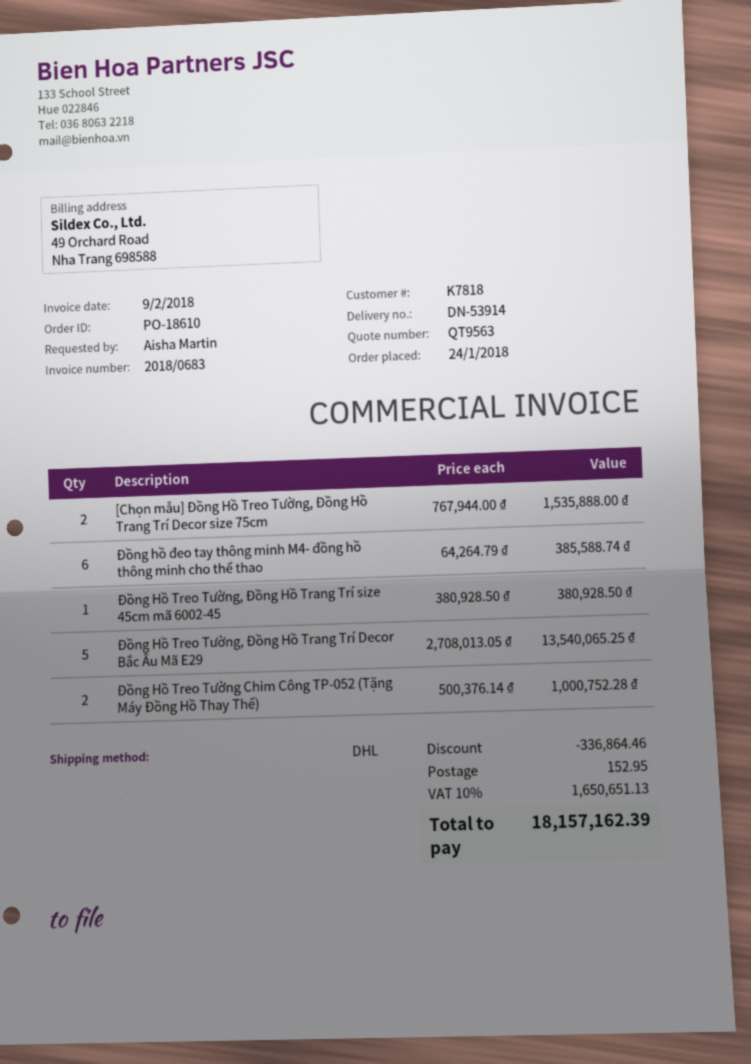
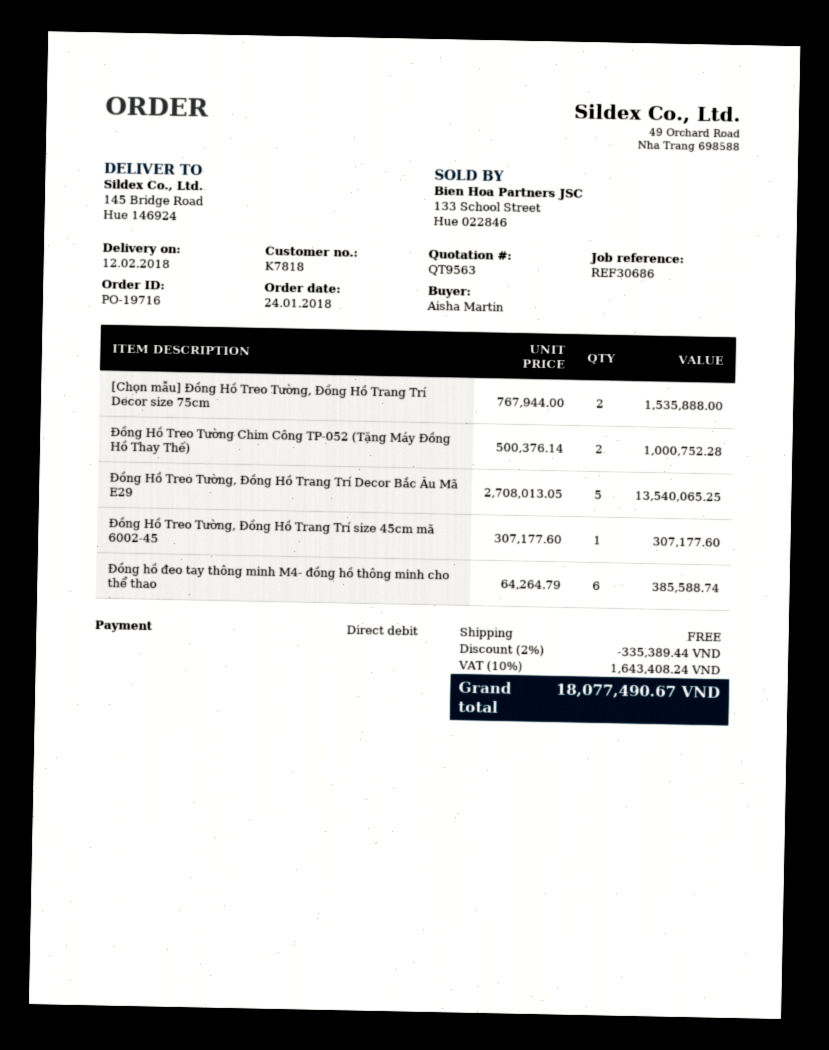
order number: PO-18610 -> PO-19716
Đồng Hồ Treo Tường, Đồng Hồ Trang Trí size 45cm mã 6002-45: 1 x 380928.50 = 380928.50 -> 1 x 307177.60 = 307177.60
discount: 336864.46 -> 335389.44
shipping: 152.95 -> 0.00
tax: 10% = 1650651.13 -> 10% = 1643408.24
total: 18157162.39 -> 18077490.67

